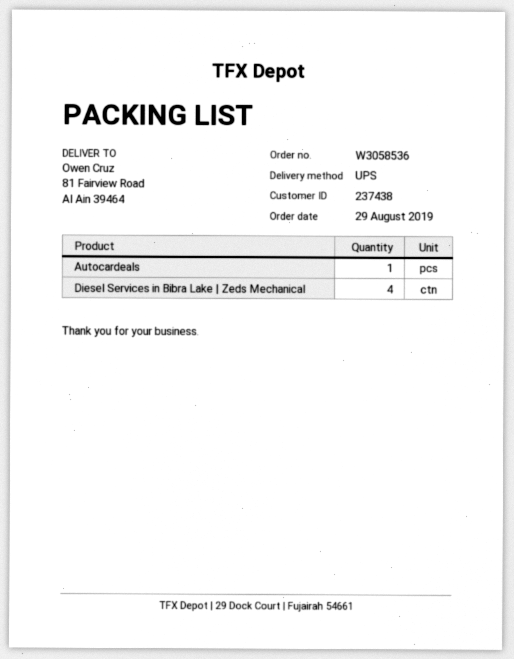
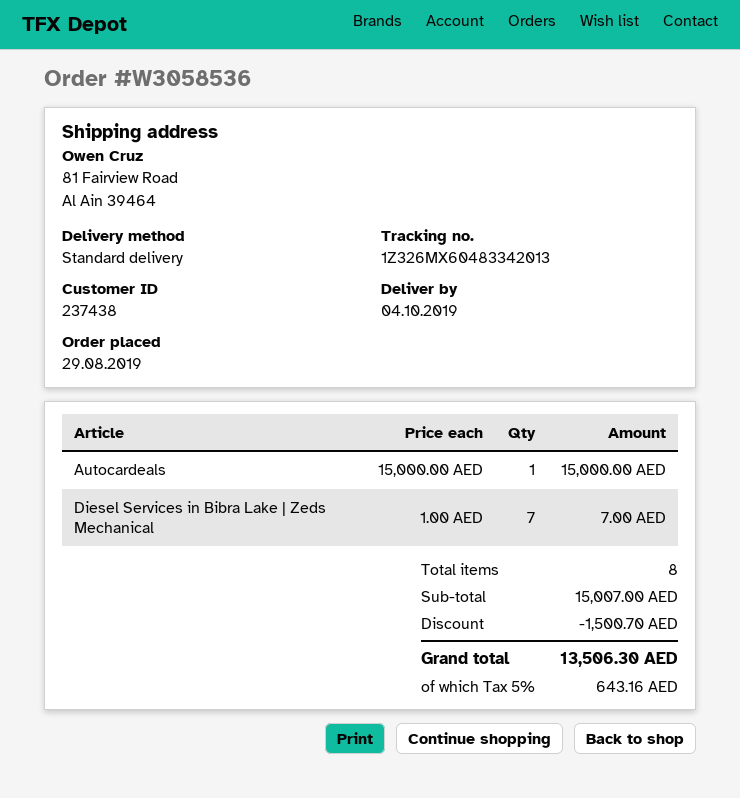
shipping method: UPS -> standard
Diesel Services in Bibra Lake | Zeds Mechanical: 4 -> 7

